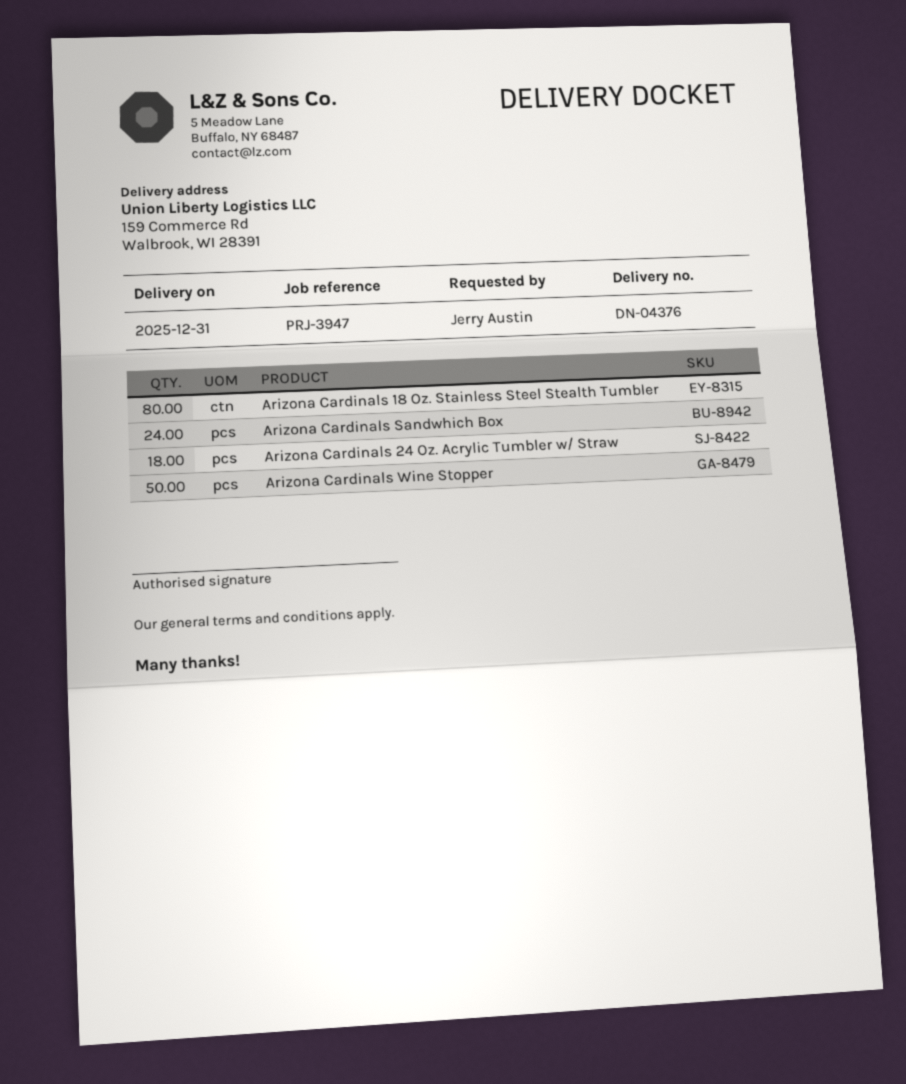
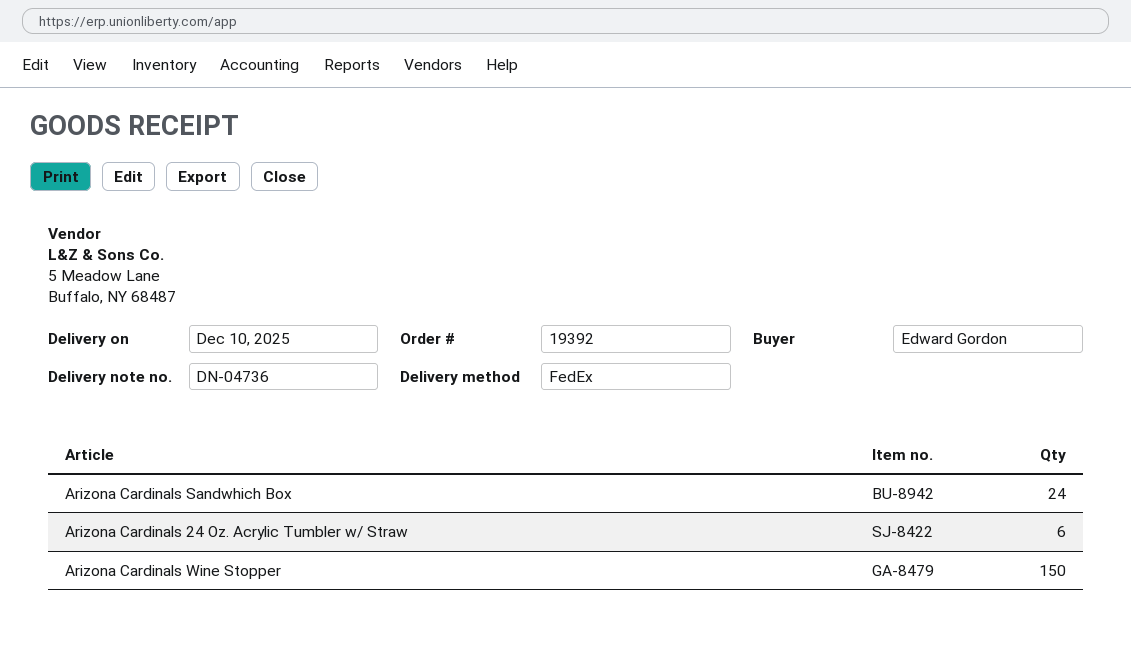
delivery note number: DN-04376 -> DN-04736
delivery date: 2025-12-31 -> 2025-12-10
ordered by: Jerry Austin -> Edward Gordon
Arizona Cardinals 18 Oz. Stainless Steel Stealth Tumbler: 80 -> none
Arizona Cardinals 24 Oz. Acrylic Tumbler w/ Straw: 18 -> 6
Arizona Cardinals Wine Stopper: 50 -> 150

